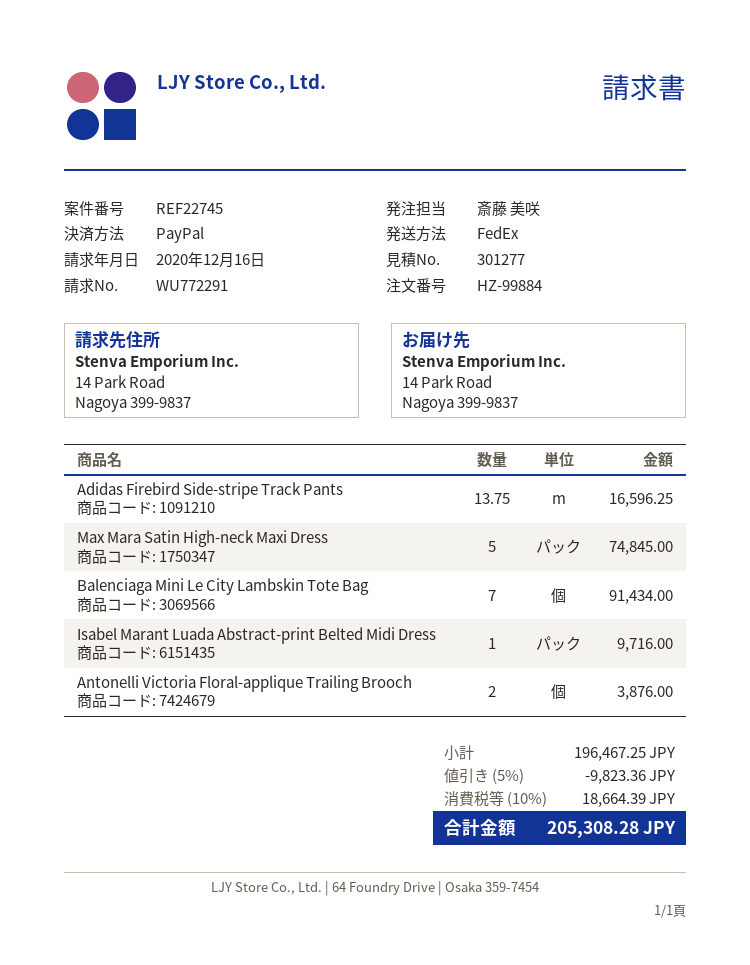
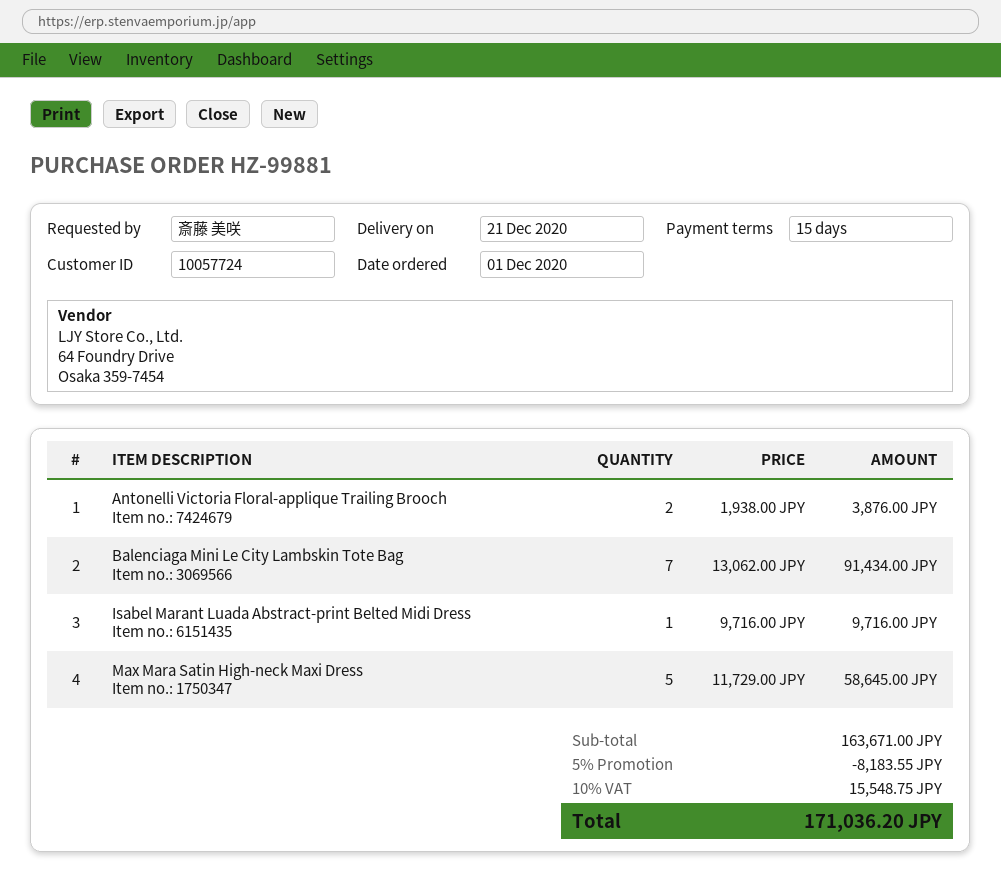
order number: HZ-99884 -> HZ-99881
Adidas Firebird Side-stripe Track Pants: 13.75 for 16596.25 -> none
Max Mara Satin High-neck Maxi Dress: 5 for 74845.00 -> 5 for 58645.00
subtotal: 196467.25 -> 163671.00
discount: 5% = 9823.36 -> 5% = 8183.55
tax: 10% = 18664.39 -> 10% = 15548.75
total: 205308.28 -> 171036.20

